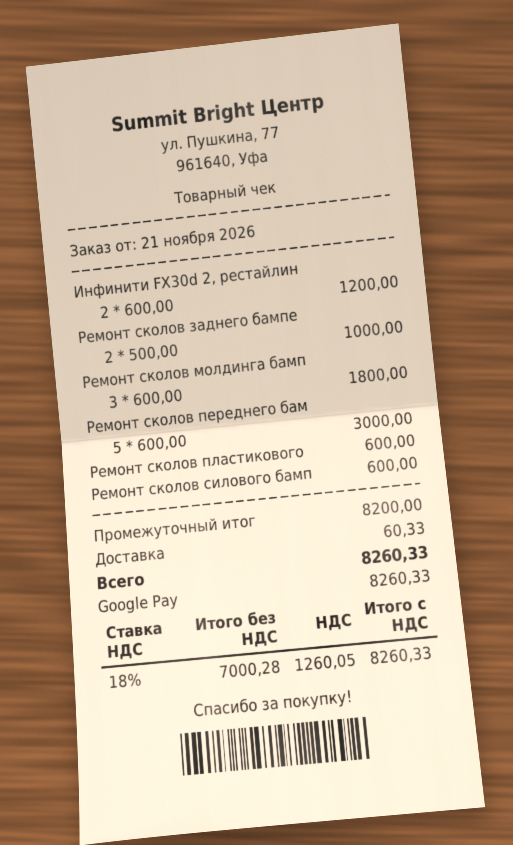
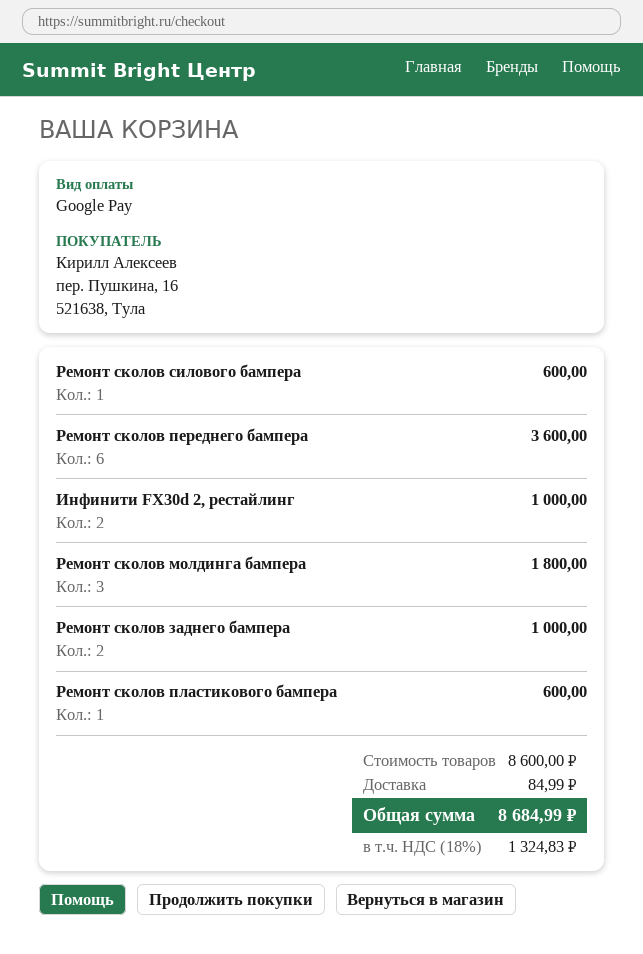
Инфинити FX30d 2, рестайлин: 2 for 1200.00 -> 2 for 1000.00
Ремонт сколов переднего бам: 5 for 3000.00 -> 6 for 3600.00
subtotal: 8200.00 -> 8600.00
shipping: 60.33 -> 84.99
tax: 18% = 1260.05 -> 18% = 1324.83
total: 8260.33 -> 8684.99

